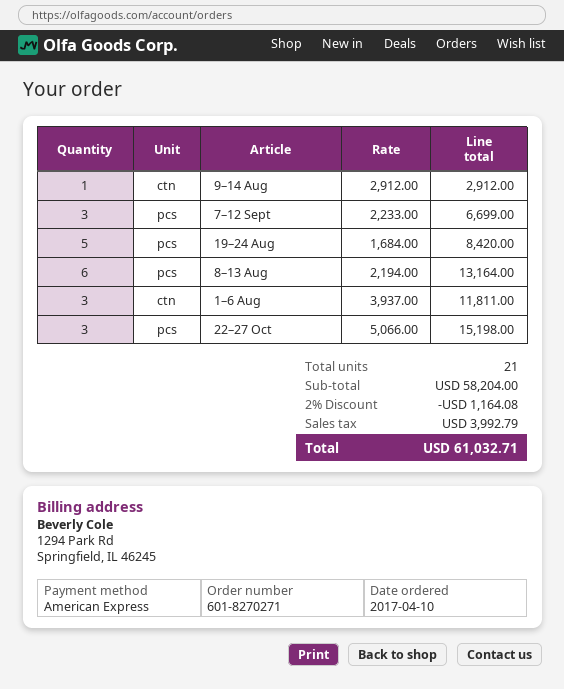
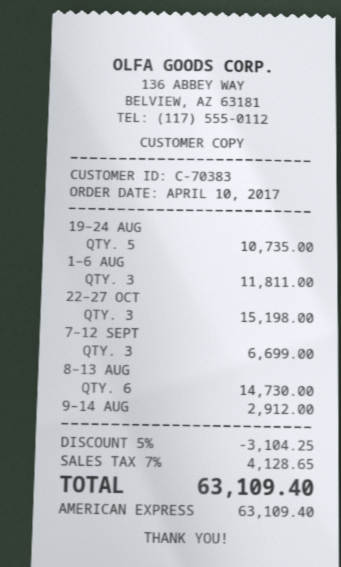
19–24 Aug: 5 for 8420.00 -> 5 for 10735.00
8–13 Aug: 6 for 13164.00 -> 6 for 14730.00
discount: 2% = 1164.08 -> 5% = 3104.25
tax: 3992.79 -> 4128.65
total: 61032.71 -> 63109.40

